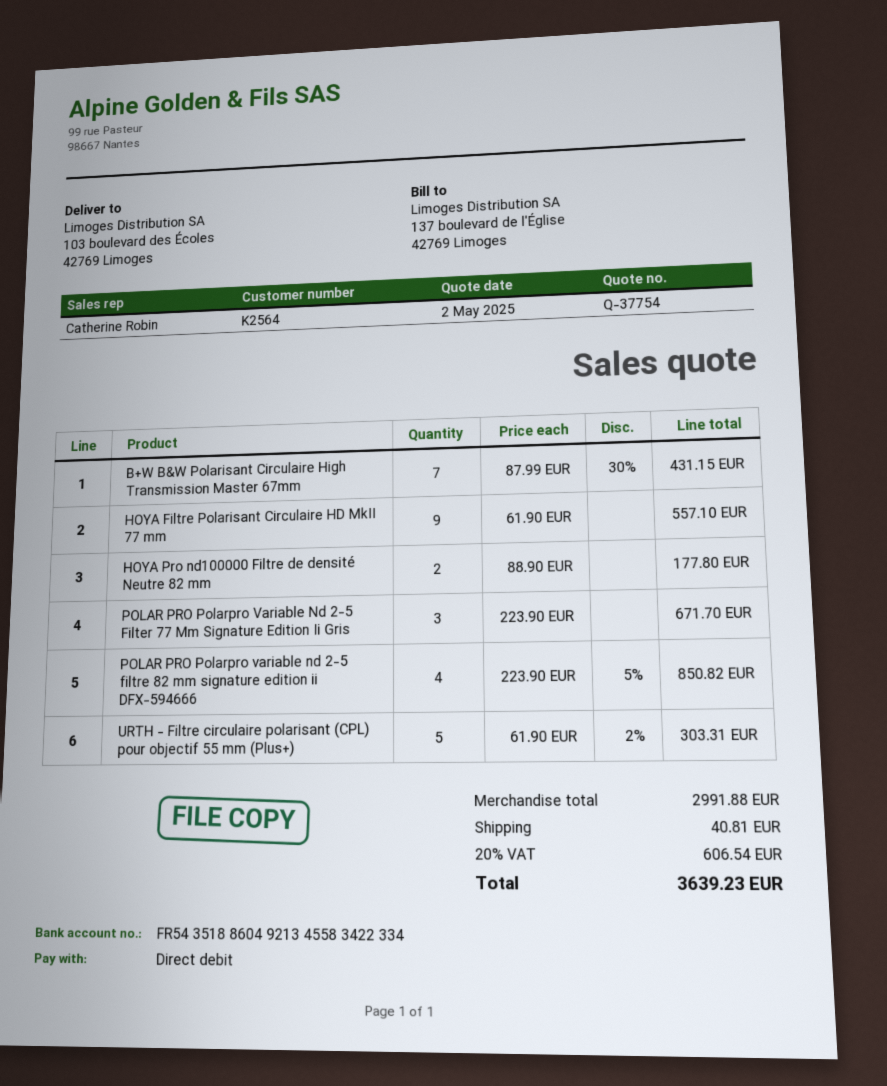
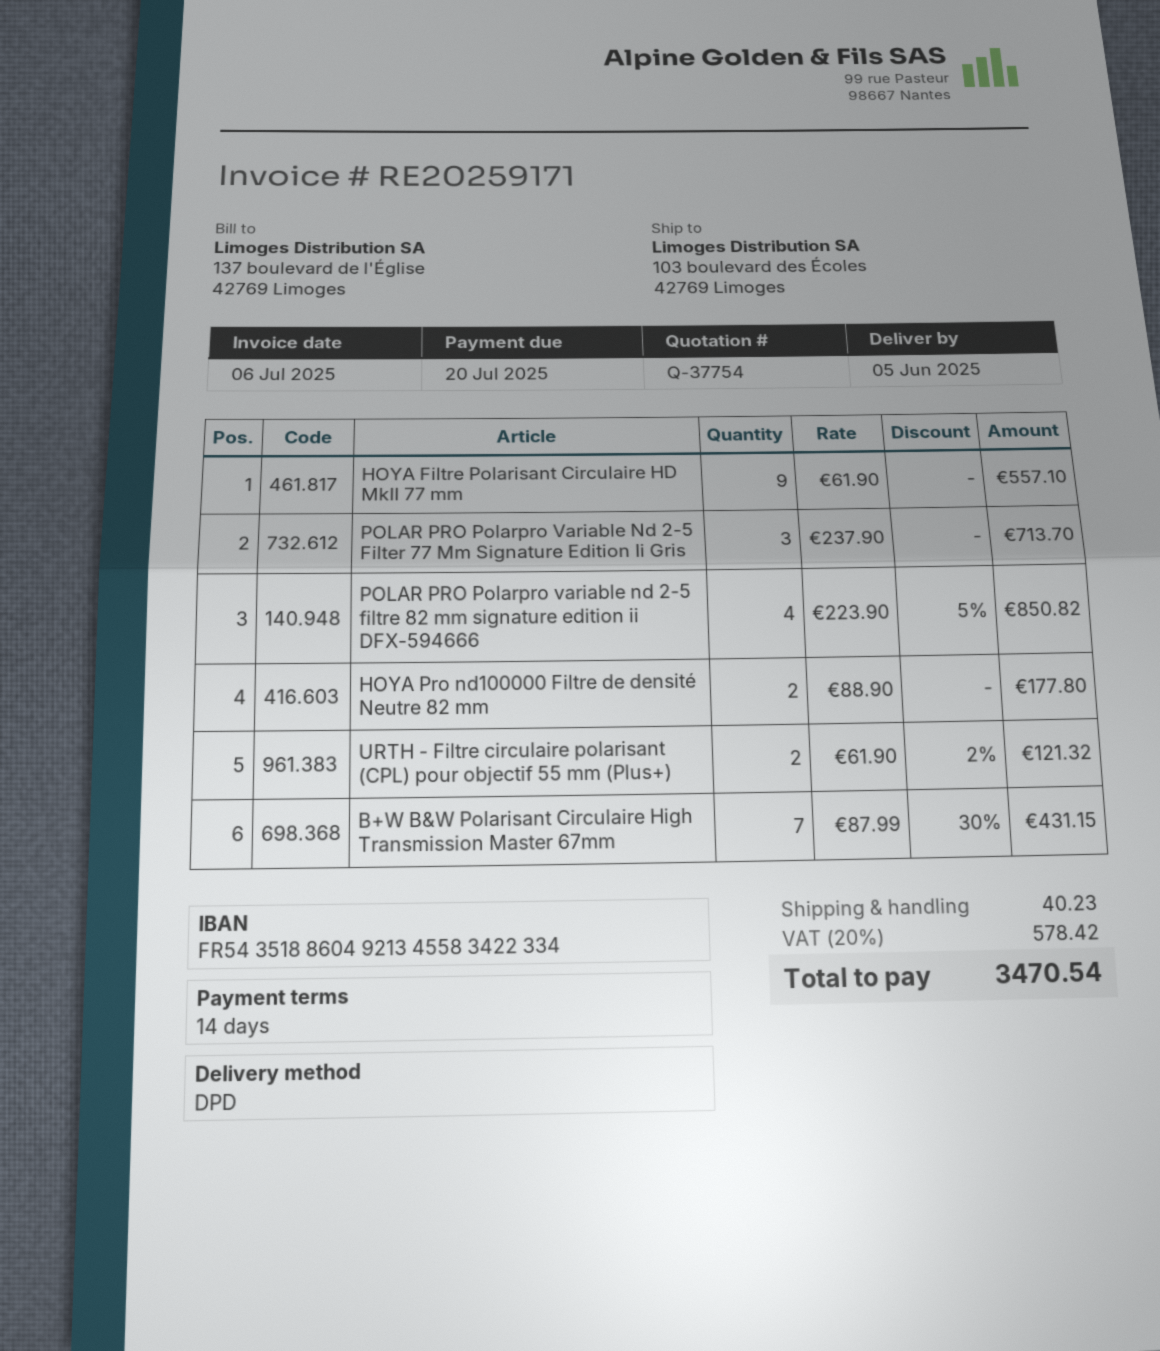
POLAR PRO Polarpro Variable Nd 2-5 Filter 77 Mm Signature Edition Ii Gris: 3 x 223.90 = 671.70 -> 3 x 237.90 = 713.70
URTH - Filtre circulaire polarisant (CPL) pour objectif 55 mm (Plus+): 5 x 61.90 - 2% = 303.31 -> 2 x 61.90 - 2% = 121.32
shipping: 40.81 -> 40.23
tax: 20% = 606.54 -> 20% = 578.42
total: 3639.23 -> 3470.54

